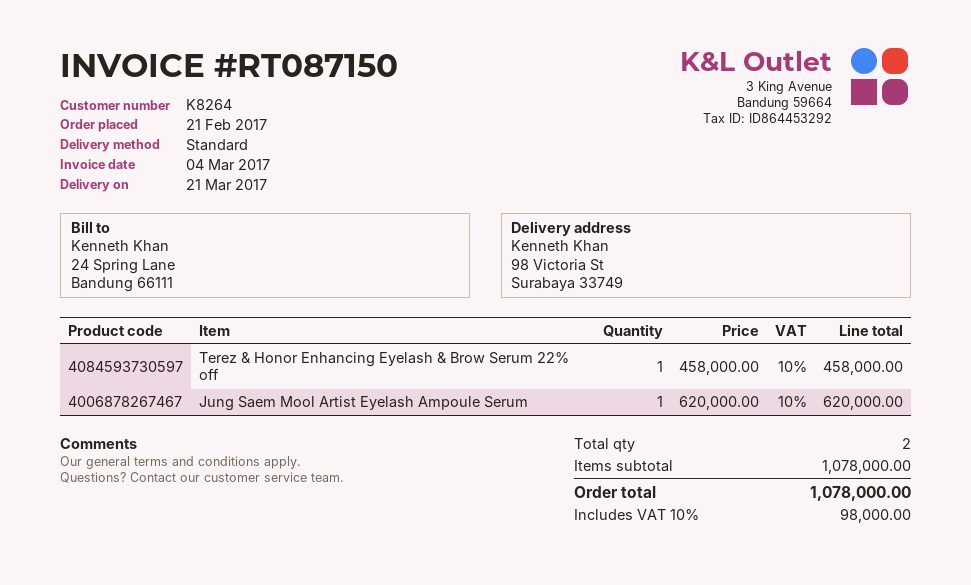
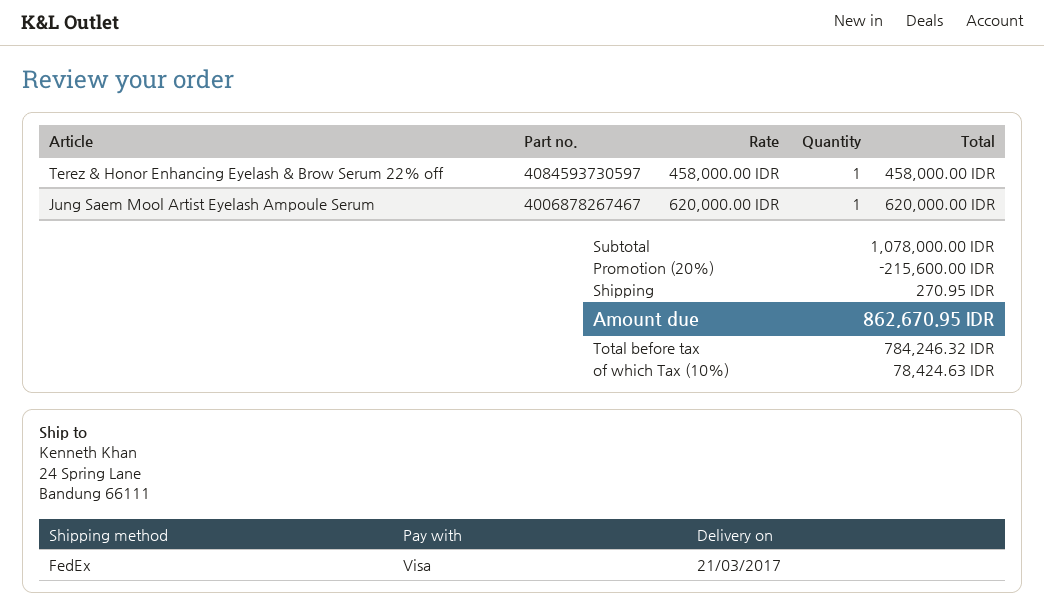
shipping method: standard -> FedEx
ship to: 98 Victoria St, Surabaya 33749 -> 24 Spring Lane, Bandung 66111
discount: none -> 20% = 215600.00
shipping: none -> 270.95
tax: 10% = 98000.00 -> 10% = 78424.63
total: 1078000.00 -> 862670.95

